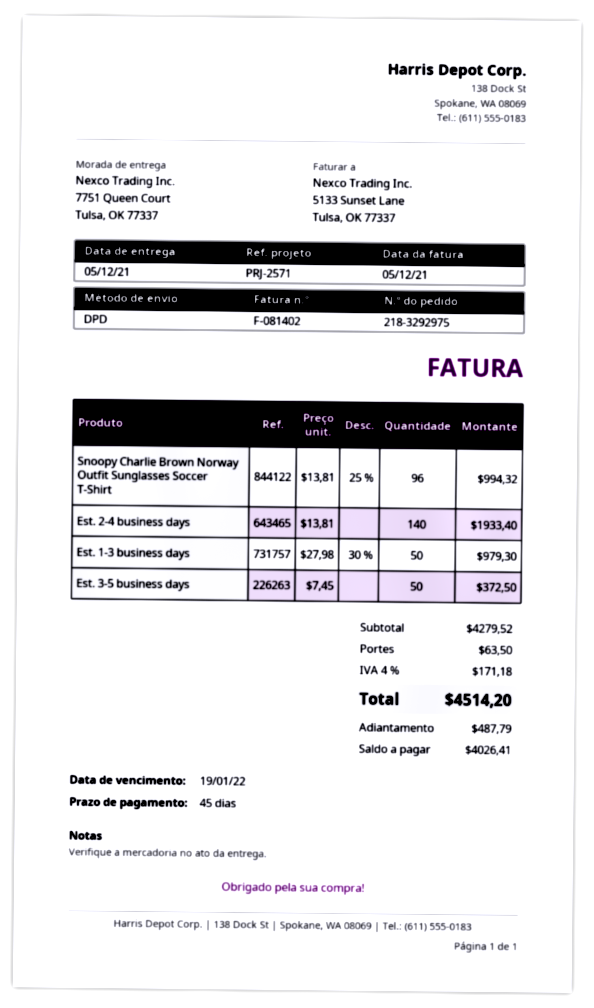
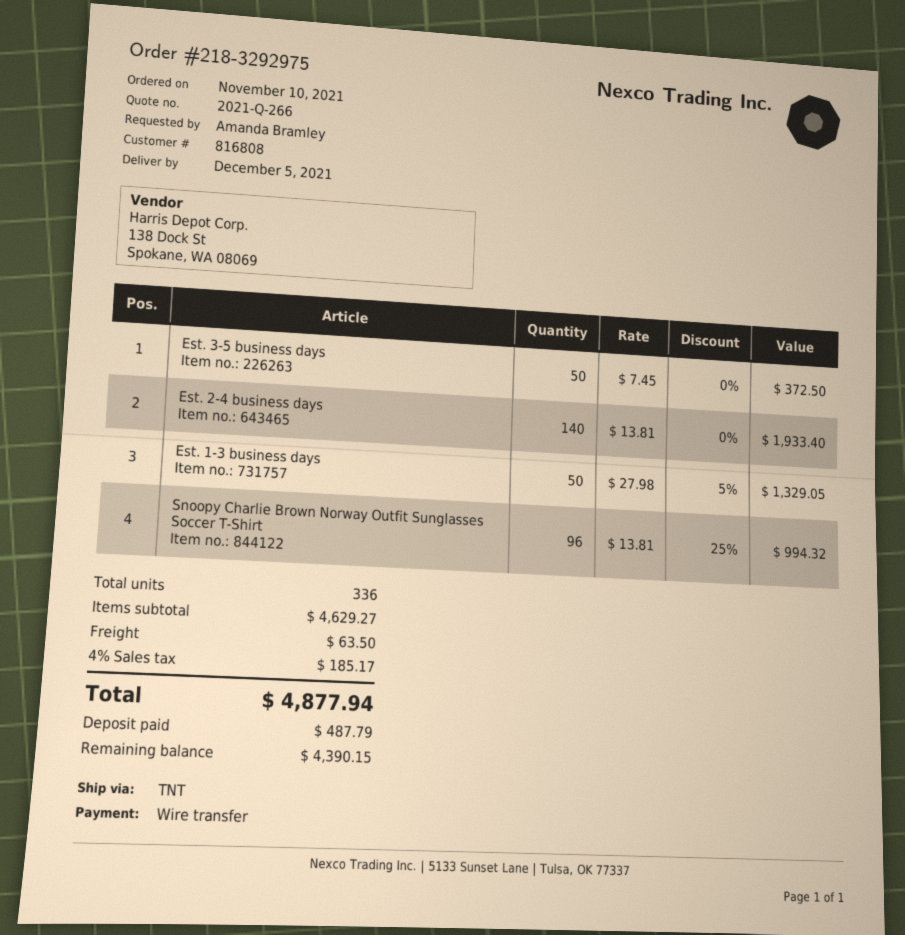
shipping method: DPD -> TNT
Est. 1-3 business days: 50 x 27.98 - 30% = 979.30 -> 50 x 27.98 - 5% = 1329.05
subtotal: 4279.52 -> 4629.27
tax: 4% = 171.18 -> 4% = 185.17
total: 4514.20 -> 4877.94
balance: 4026.41 -> 4390.15

